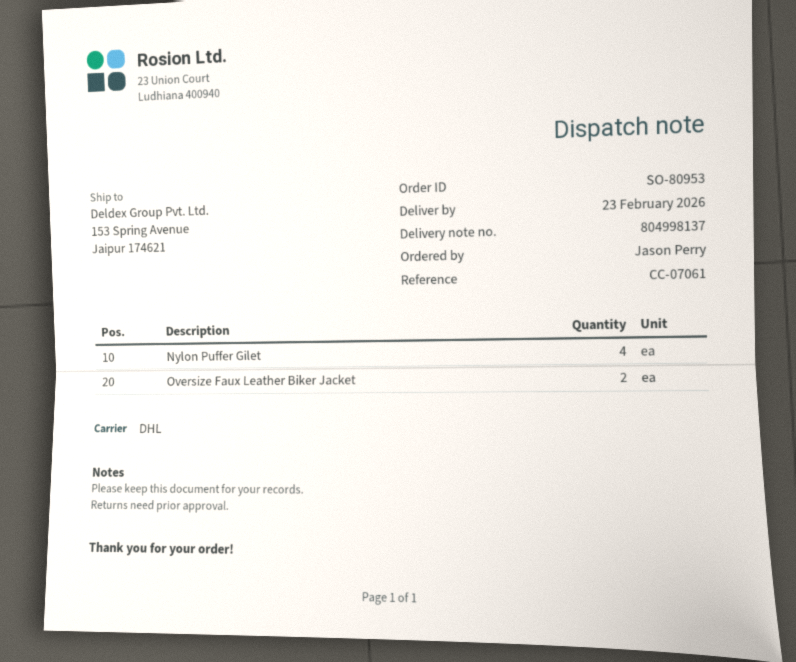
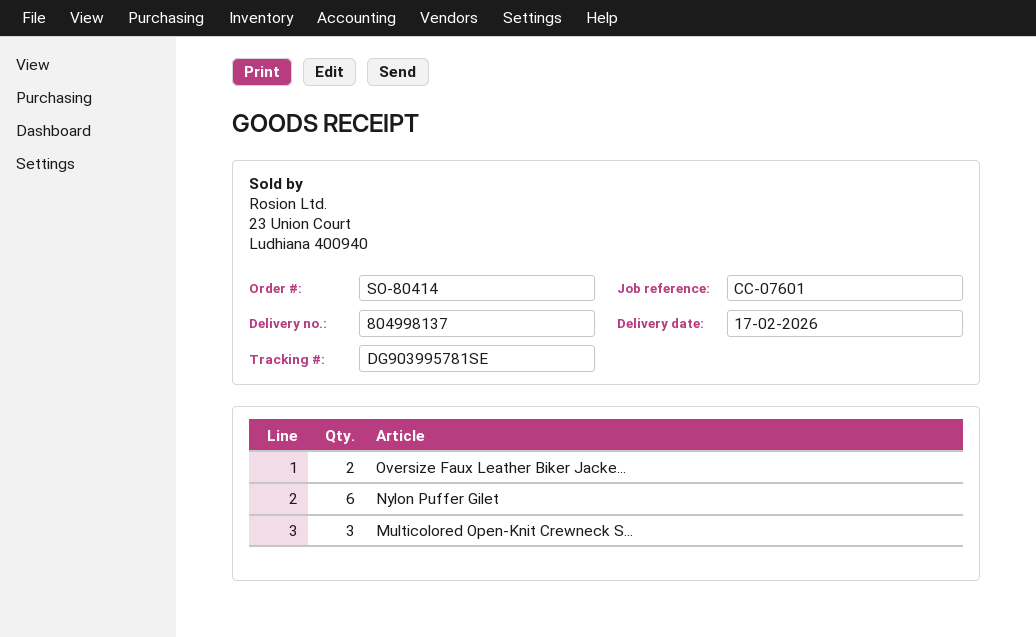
order number: SO-80953 -> SO-80414
delivery date: 2026-02-23 -> 2026-02-17
reference: CC-07061 -> CC-07601
Nylon Puffer Gilet: 4 -> 6
Multicolored Open-Knit Crewneck S...: none -> 3

